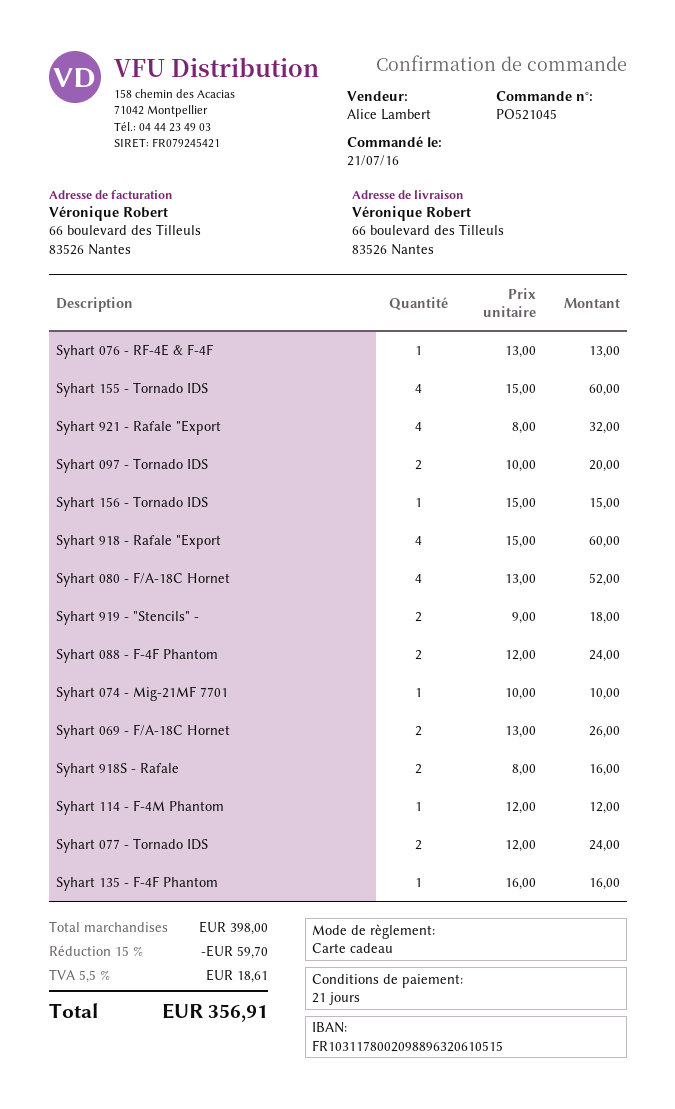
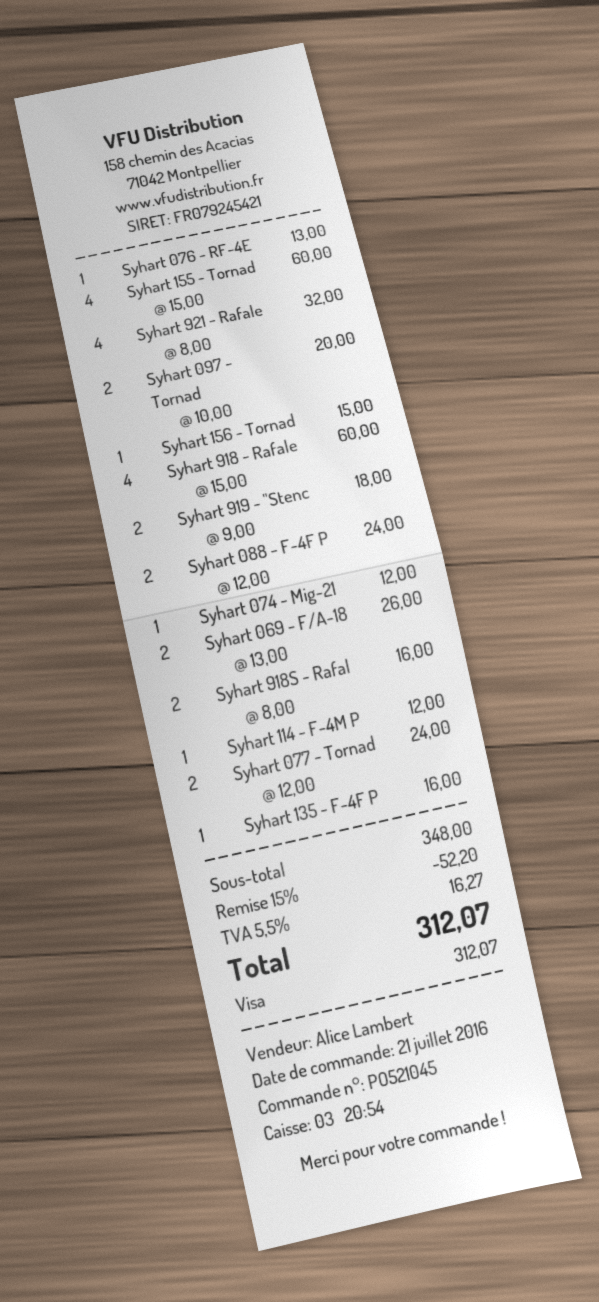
payment method: gift card -> Visa
Syhart 080 - F/A-18C Hornet: 4 x 13.00 = 52.00 -> none
Syhart 074 - Mig-21MF 7701: 1 x 10.00 = 10.00 -> 1 x 12.00 = 12.00
subtotal: 398.00 -> 348.00
discount: 15% = 59.70 -> 15% = 52.20
tax: 5.5% = 18.61 -> 5.5% = 16.27
total: 356.91 -> 312.07

